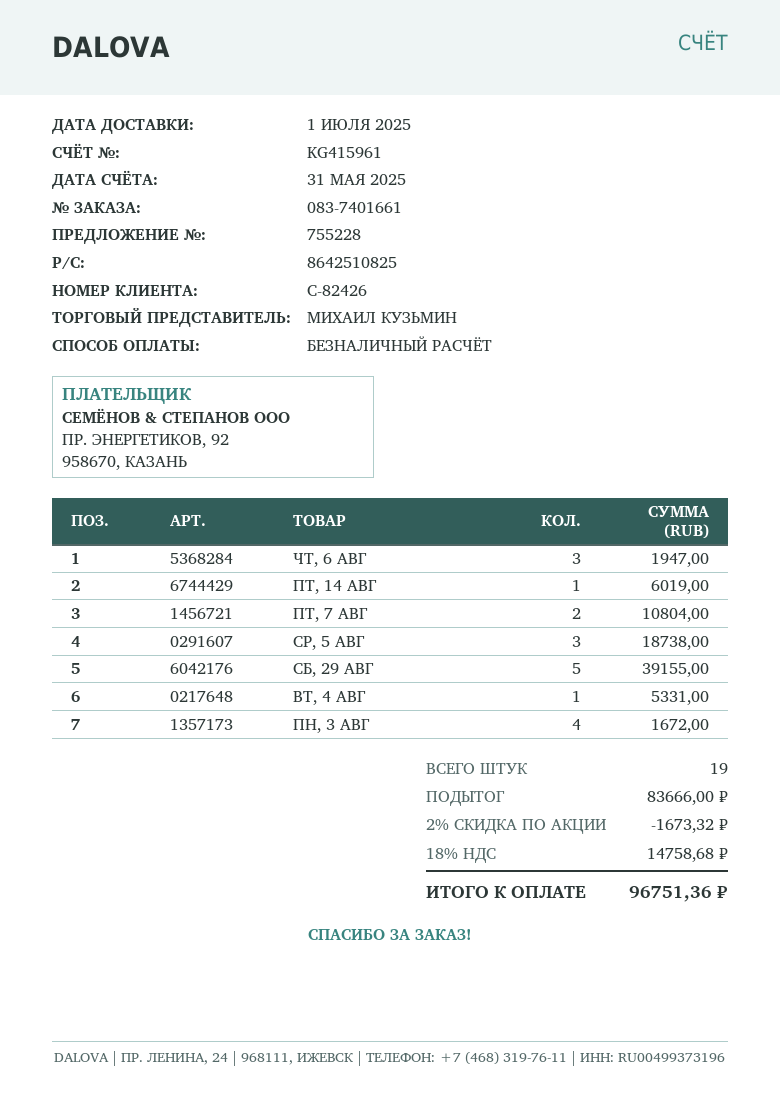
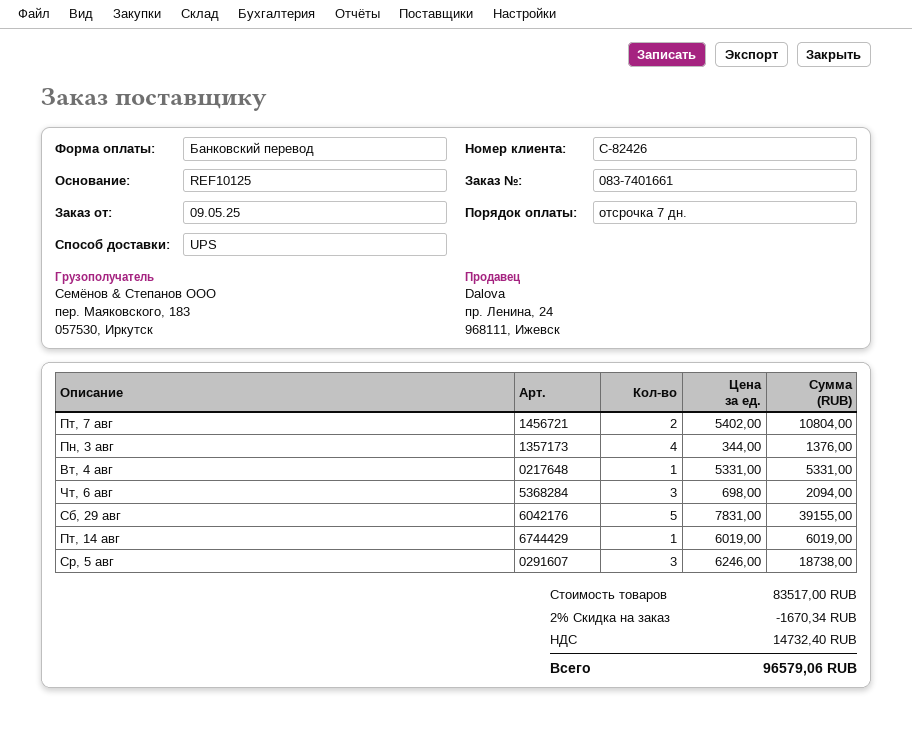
ЧТ, 6 АВГ: 3 for 1947.00 -> 3 for 2094.00
ПН, 3 АВГ: 4 for 1672.00 -> 4 for 1376.00
subtotal: 83666.00 -> 83517.00
discount: 2% = 1673.32 -> 2% = 1670.34
tax: 14758.68 -> 14732.40
total: 96751.36 -> 96579.06

